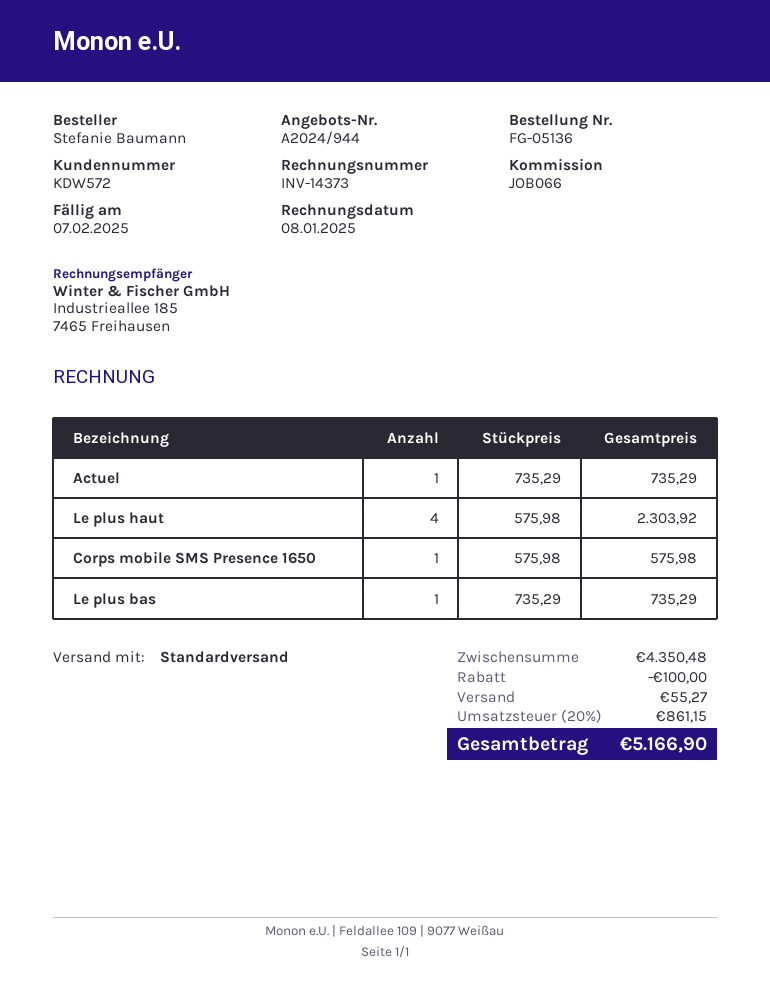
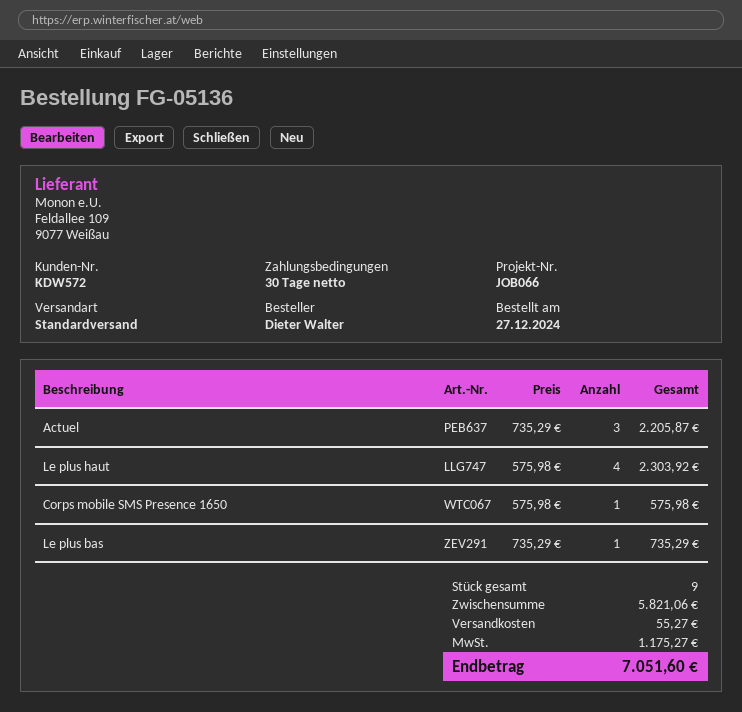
ordered by: Stefanie Baumann -> Dieter Walter
Actuel: 1 x 735.29 = 735.29 -> 3 x 735.29 = 2205.87
subtotal: 4350.48 -> 5821.06
discount: 100.00 -> none
tax: 861.15 -> 1175.27
total: 5166.90 -> 7051.60

